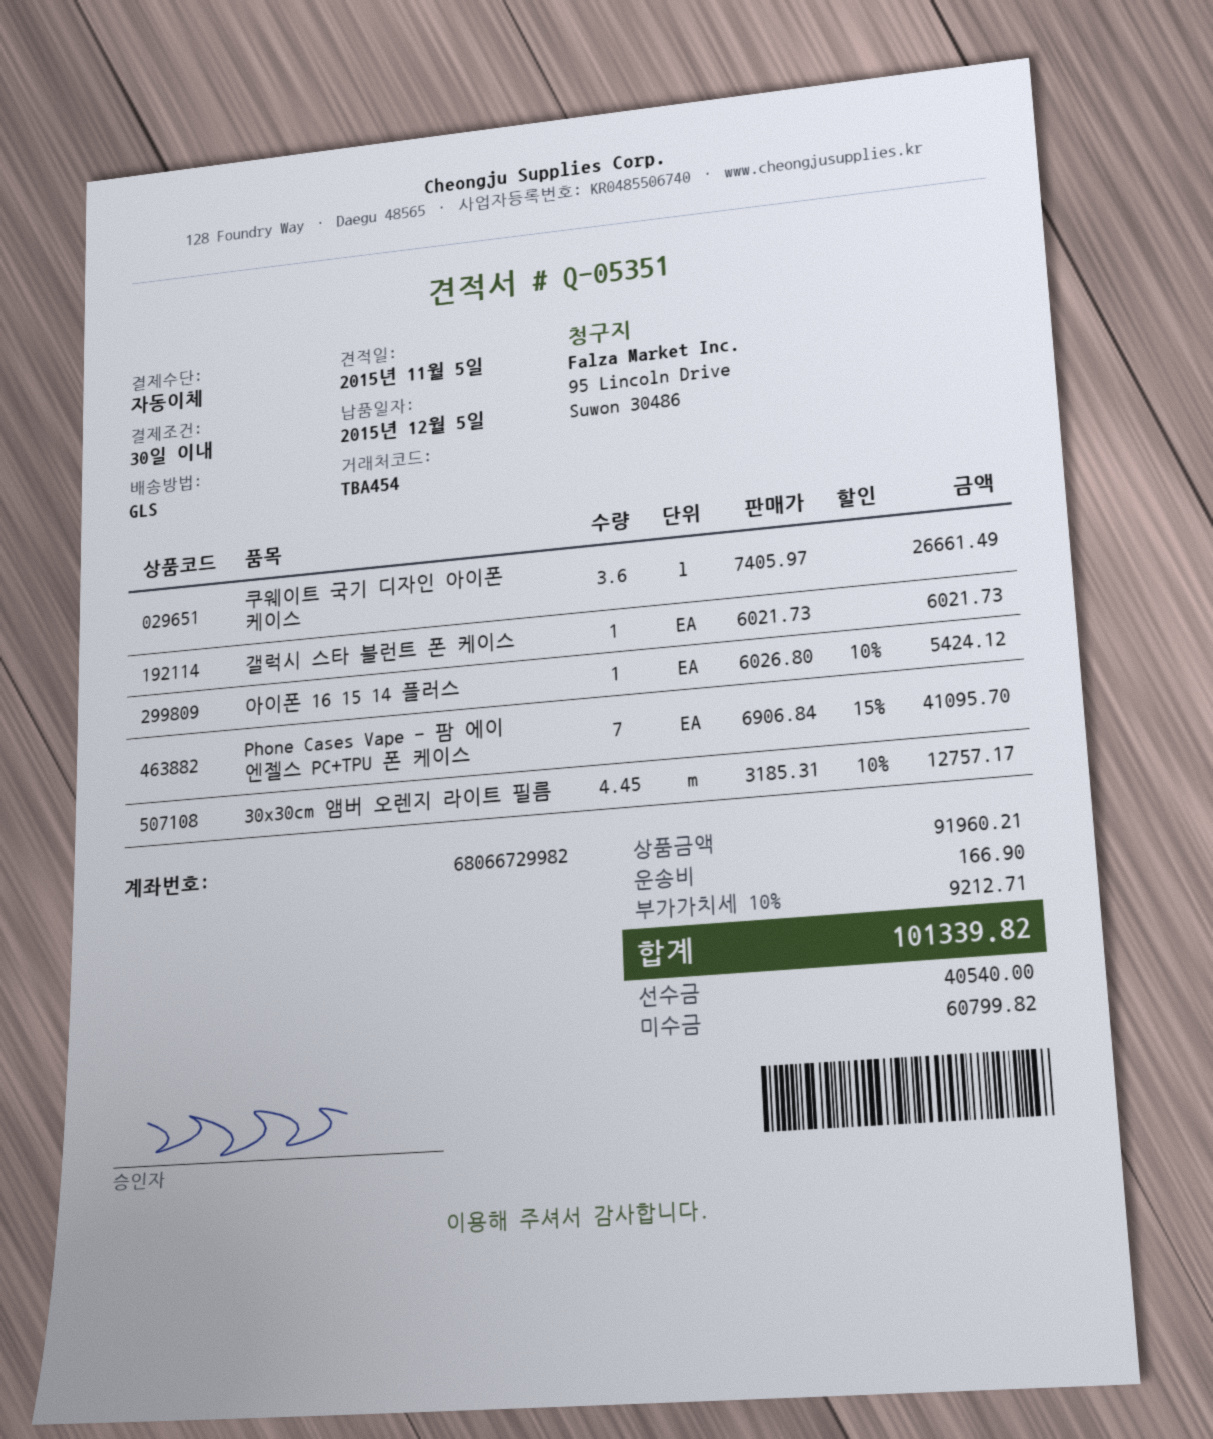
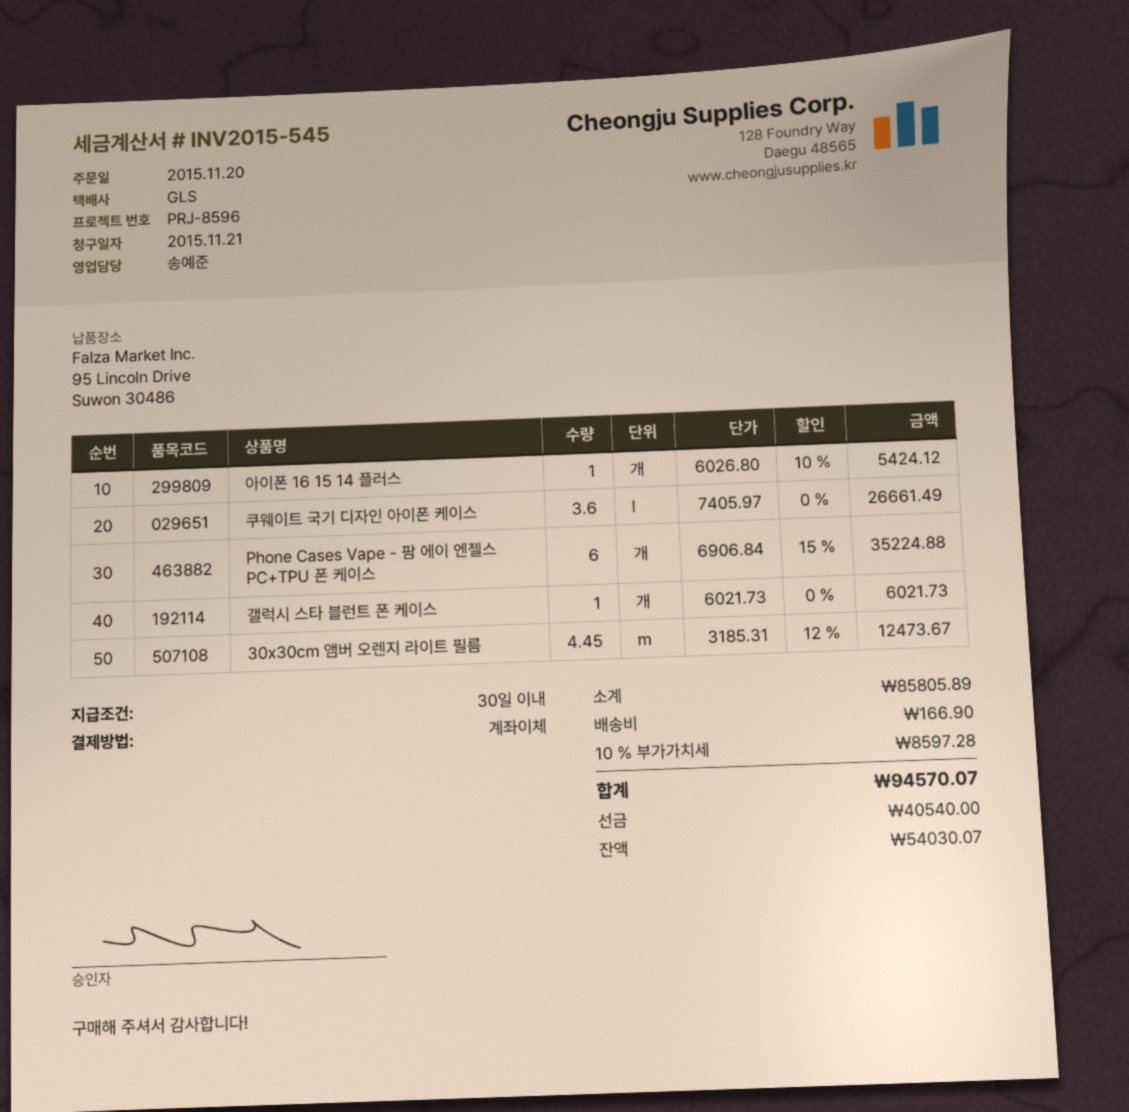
payment method: direct debit -> bank transfer
Phone Cases Vape - 팜 에이 엔젤스 PC+TPU 폰 케이스: 7 x 6906.84 - 15% = 41095.70 -> 6 x 6906.84 - 15% = 35224.88
30x30cm 앰버 오렌지 라이트 필름: 4.45 x 3185.31 - 10% = 12757.17 -> 4.45 x 3185.31 - 12% = 12473.67
subtotal: 91960.21 -> 85805.89
tax: 10% = 9212.71 -> 10% = 8597.28
total: 101339.82 -> 94570.07
balance: 60799.82 -> 54030.07

